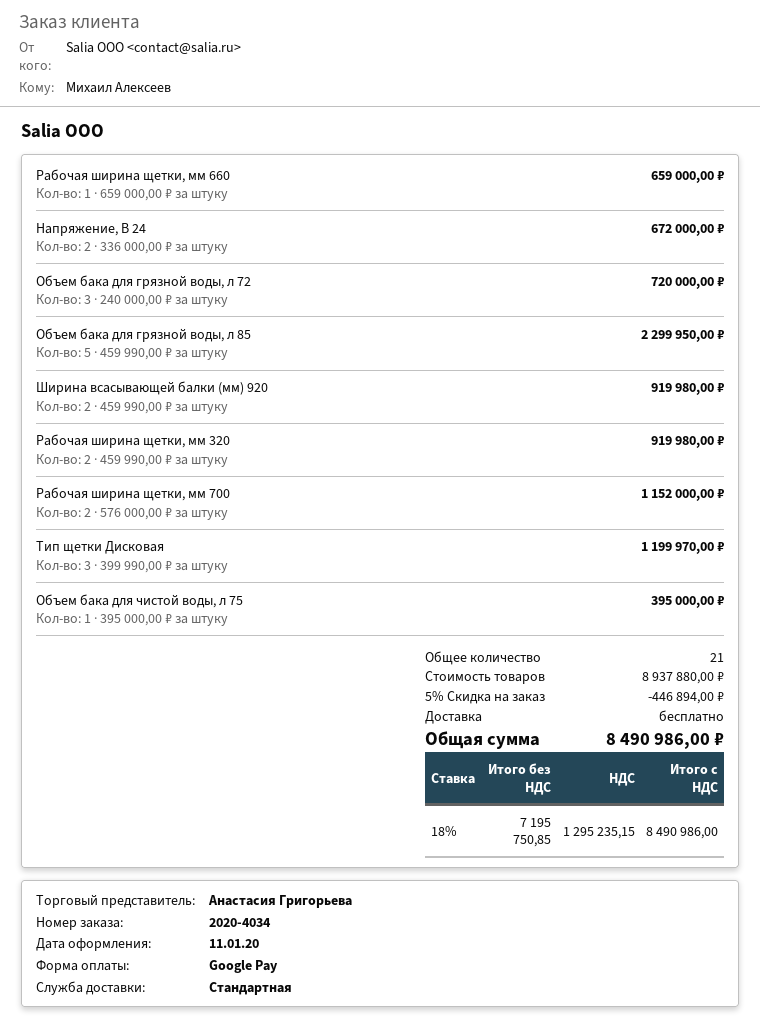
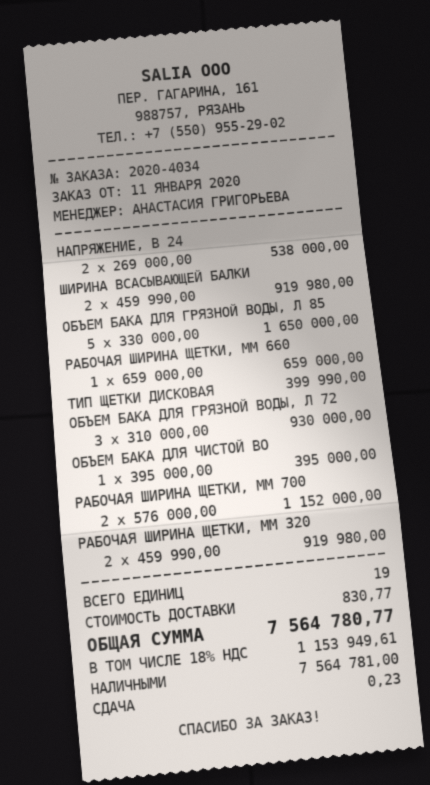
payment method: Google Pay -> cash
Напряжение, В 24: 2 x 336000.00 = 672000.00 -> 2 x 269000.00 = 538000.00
Объем бака для грязной воды, л 72: 3 x 240000.00 = 720000.00 -> 3 x 310000.00 = 930000.00
Объем бака для грязной воды, л 85: 5 x 459990.00 = 2299950.00 -> 5 x 330000.00 = 1650000.00
Тип щетки Дисковая: 3 x 399990.00 = 1199970.00 -> 1 x 399990.00 = 399990.00
total quantity: 21 -> 19
discount: 5% = 446894.00 -> none
shipping: 0.00 -> 830.77
tax: 18% = 1295235.15 -> 18% = 1153949.61
total: 8490986.00 -> 7564780.77

